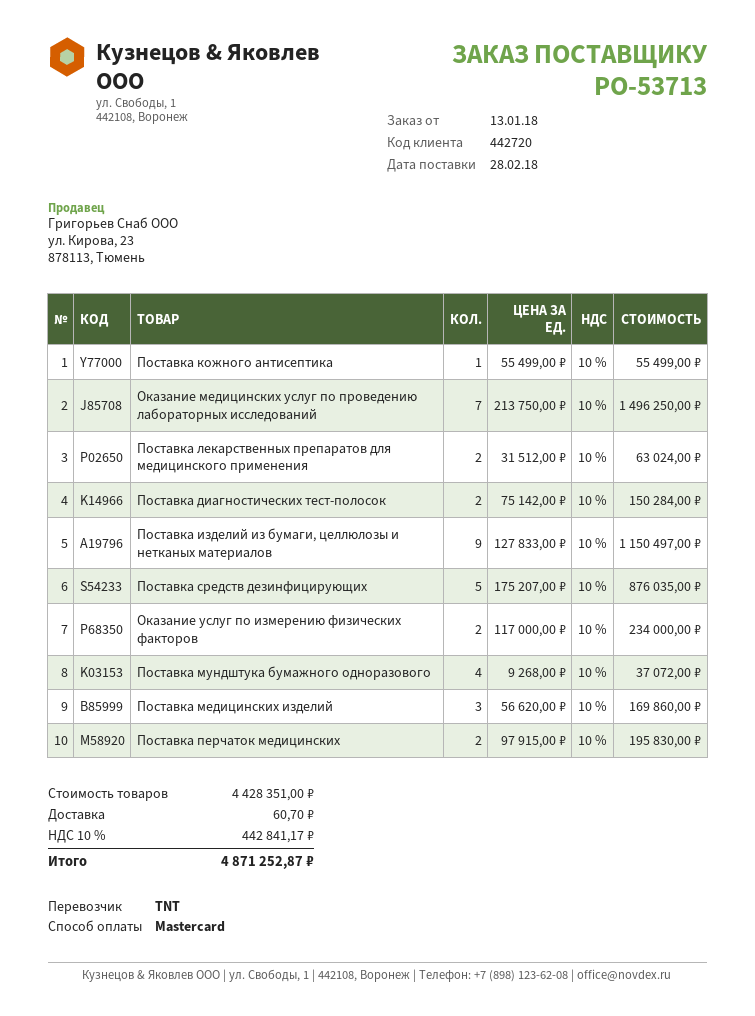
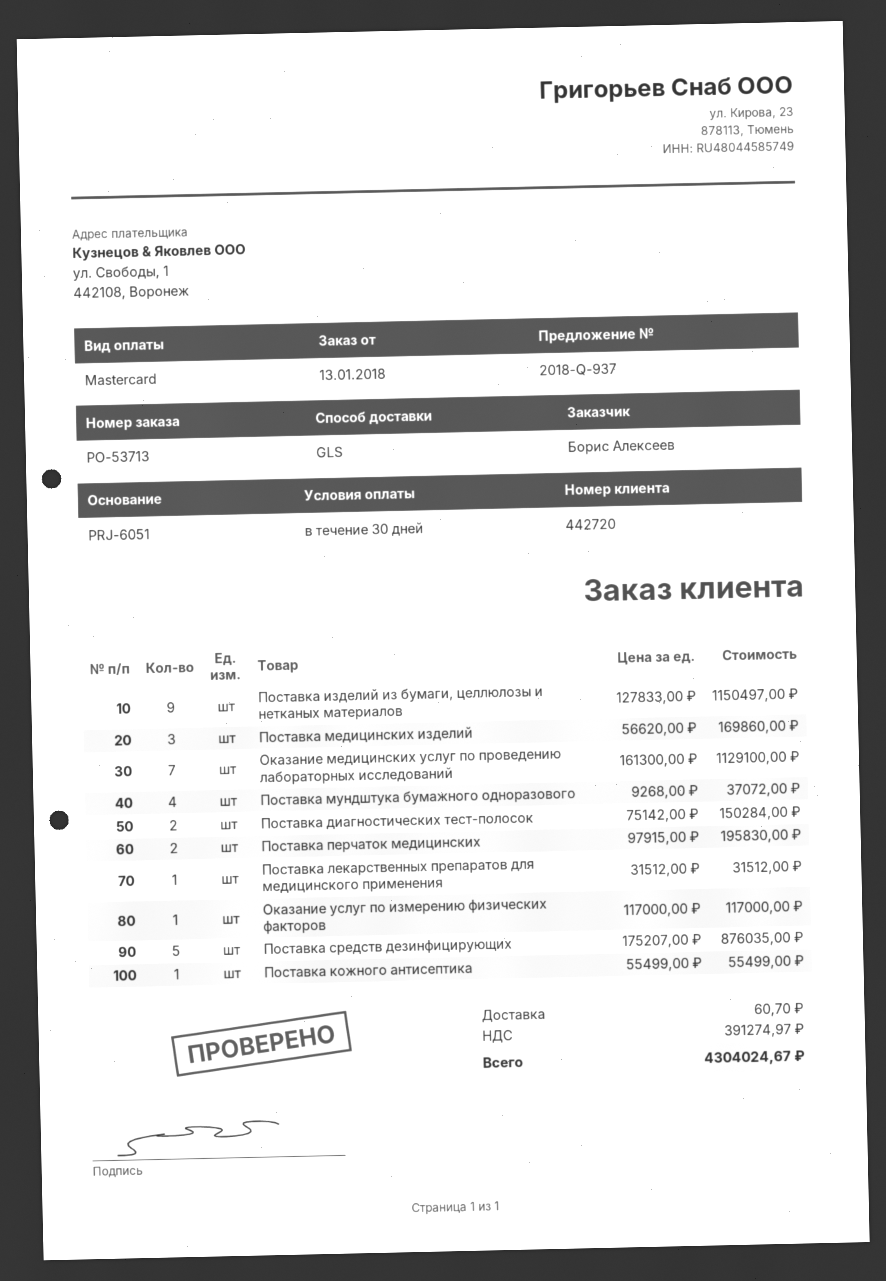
shipping method: TNT -> GLS
Оказание медицинских услуг по проведению лабораторных исследований: 7 x 213750.00 = 1496250.00 -> 7 x 161300.00 = 1129100.00
Поставка лекарственных препаратов для медицинского применения: 2 x 31512.00 = 63024.00 -> 1 x 31512.00 = 31512.00
Оказание услуг по измерению физических факторов: 2 x 117000.00 = 234000.00 -> 1 x 117000.00 = 117000.00
tax: 442841.17 -> 391274.97
total: 4871252.87 -> 4304024.67

